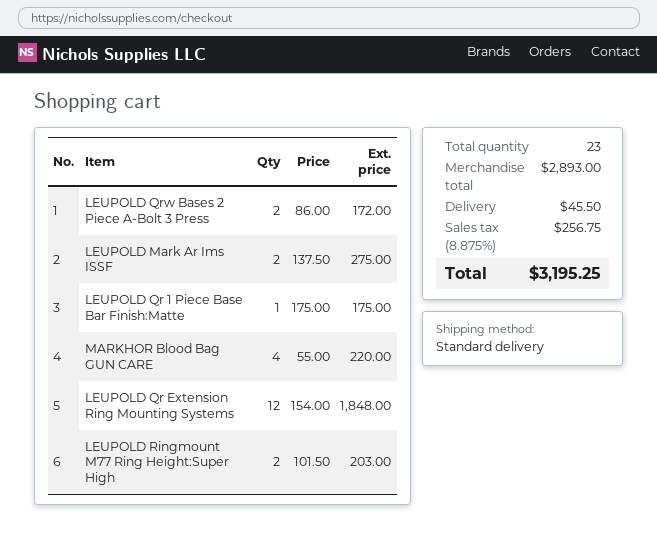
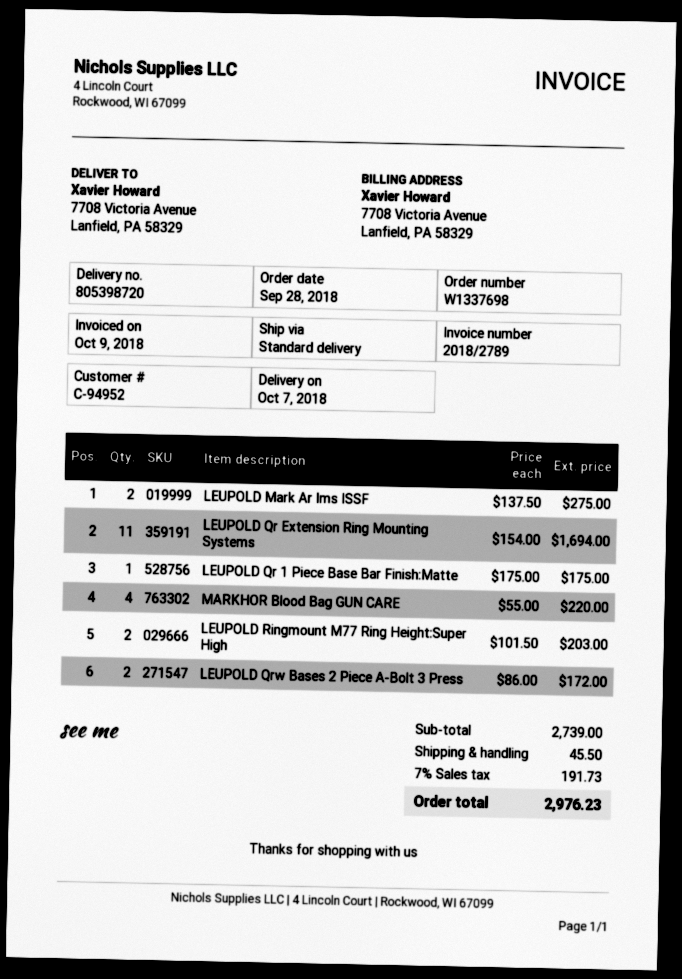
LEUPOLD Qr Extension Ring Mounting Systems: 12 x 154.00 = 1848.00 -> 11 x 154.00 = 1694.00
subtotal: 2893.00 -> 2739.00
tax: 8.875% = 256.75 -> 7% = 191.73
total: 3195.25 -> 2976.23

